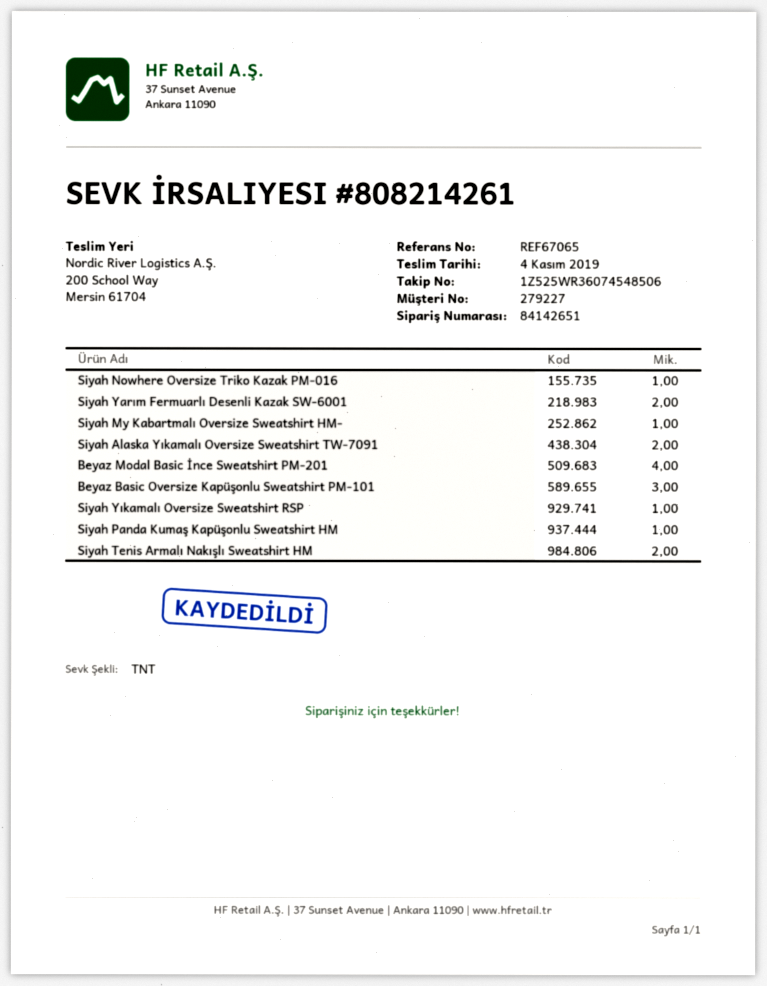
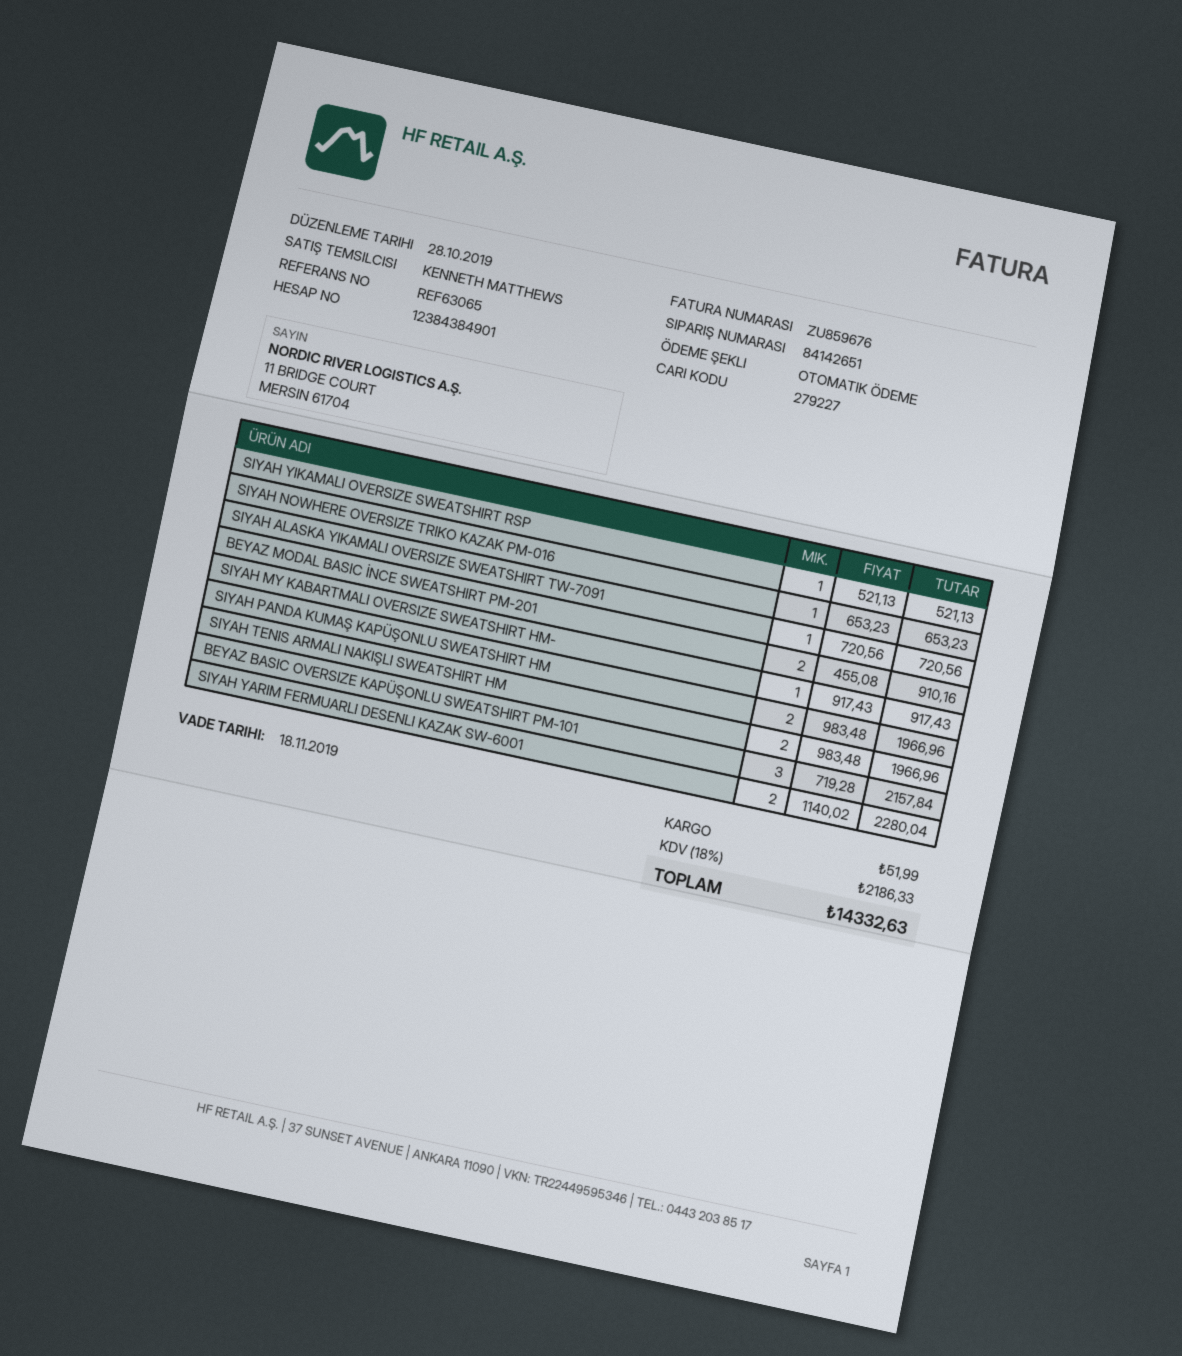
reference: REF67065 -> REF63065
Siyah Alaska Yıkamalı Oversize Sweatshirt TW-7091: 2 -> 1
Beyaz Modal Basic İnce Sweatshirt PM-201: 4 -> 2
Siyah Panda Kumaş Kapüşonlu Sweatshirt HM: 1 -> 2

